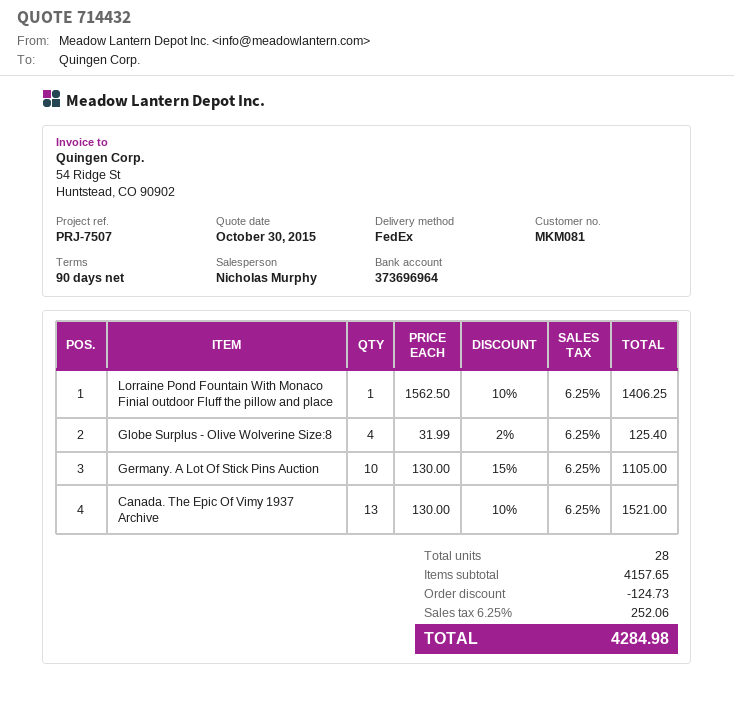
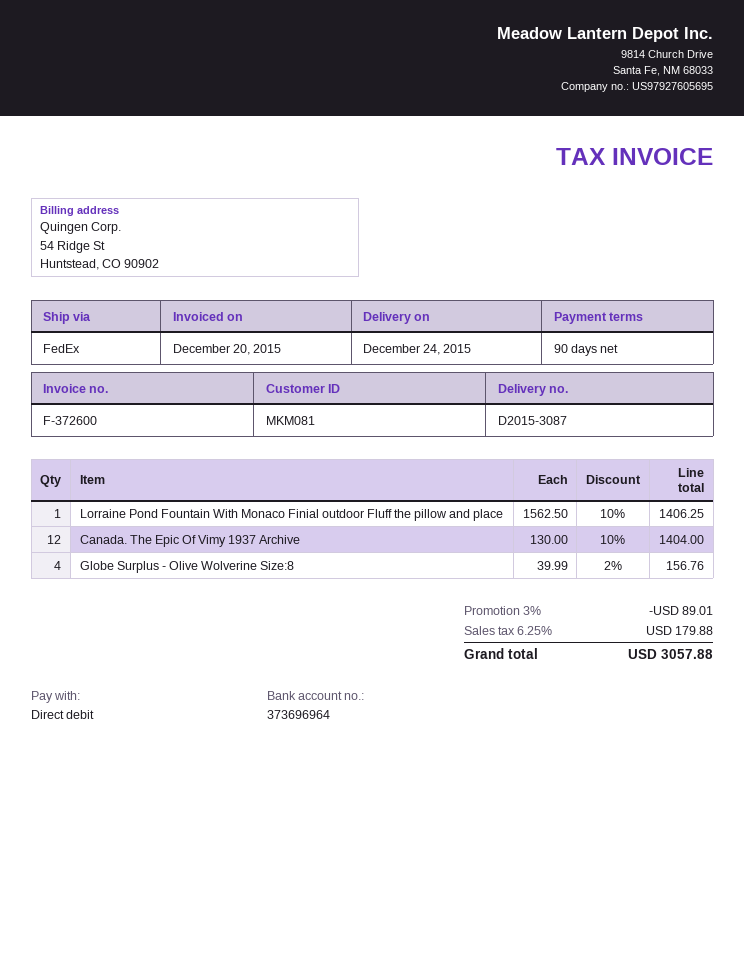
Globe Surplus - Olive Wolverine Size:8: 4 x 31.99 - 2% = 125.40 -> 4 x 39.99 - 2% = 156.76
Germany. A Lot Of Stick Pins Auction: 10 x 130.00 - 15% = 1105.00 -> none
Canada. The Epic Of Vimy 1937 Archive: 13 x 130.00 - 10% = 1521.00 -> 12 x 130.00 - 10% = 1404.00
discount: 124.73 -> 89.01
tax: 6.25% = 252.06 -> 6.25% = 179.88
total: 4284.98 -> 3057.88

